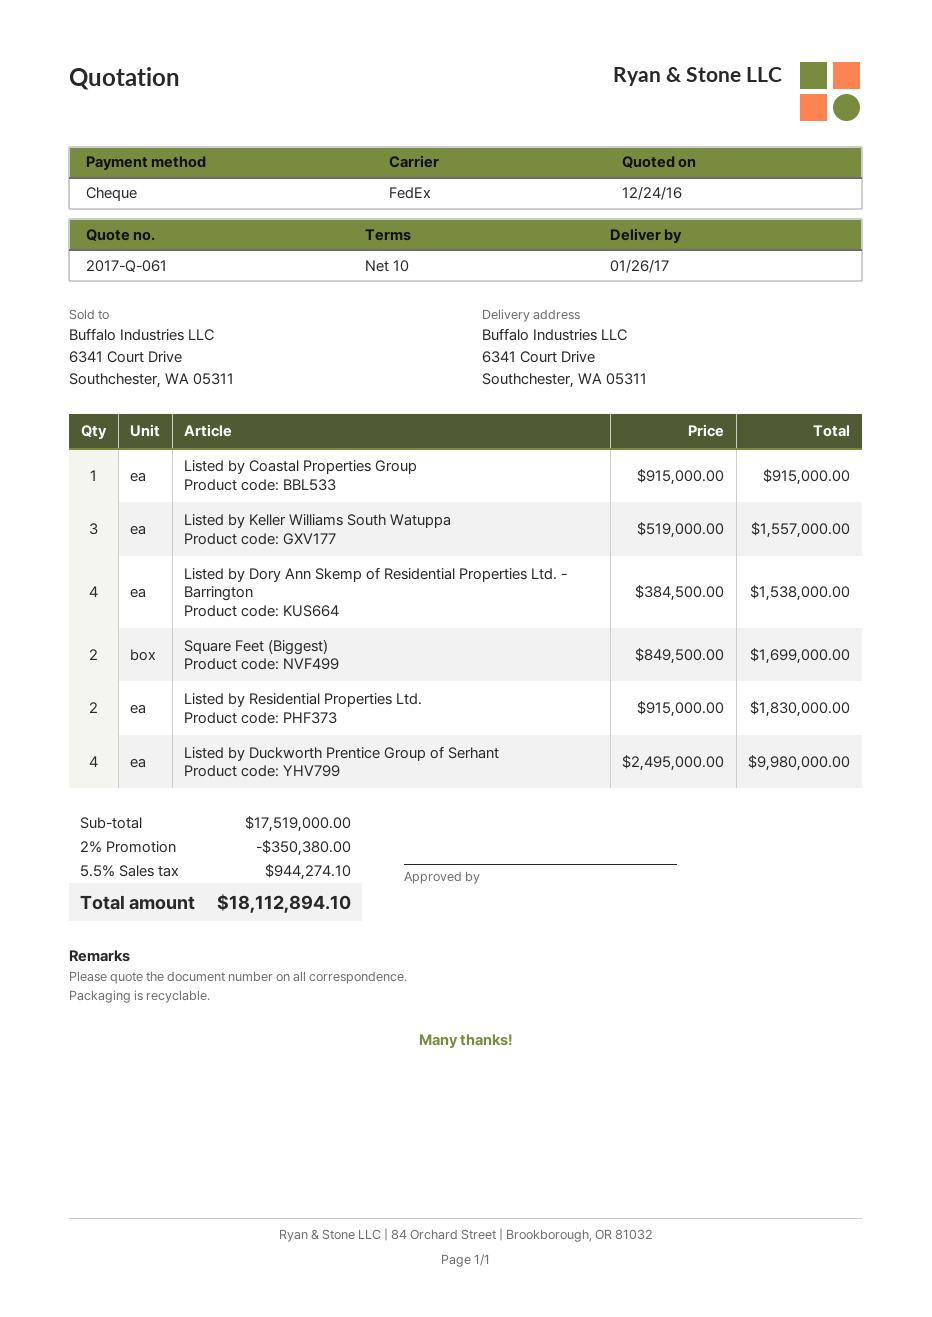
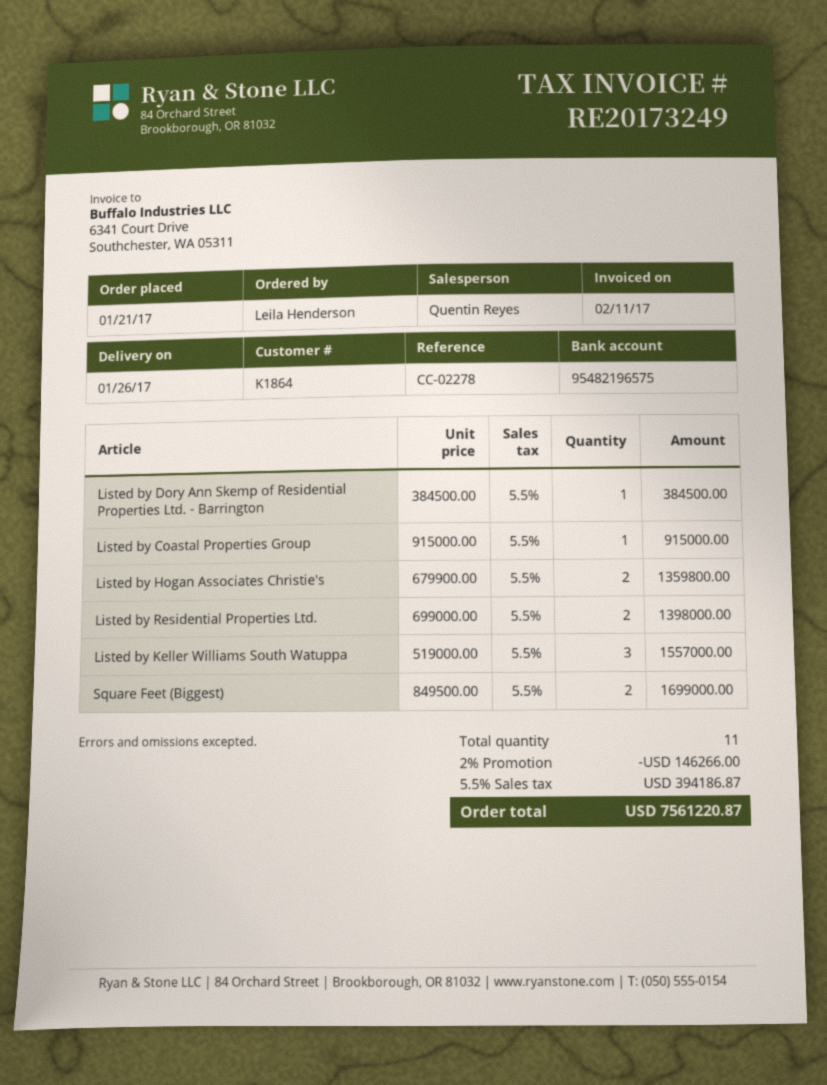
Listed by Dory Ann Skemp of Residential Properties Ltd. - Barrington: 4 x 384500.00 = 1538000.00 -> 1 x 384500.00 = 384500.00
Listed by Residential Properties Ltd.: 2 x 915000.00 = 1830000.00 -> 2 x 699000.00 = 1398000.00
Listed by Duckworth Prentice Group of Serhant: 4 x 2495000.00 = 9980000.00 -> none
Listed by Hogan Associates Christie's: none -> 2 x 679900.00 = 1359800.00
discount: 2% = 350380.00 -> 2% = 146266.00
tax: 5.5% = 944274.10 -> 5.5% = 394186.87
total: 18112894.10 -> 7561220.87

